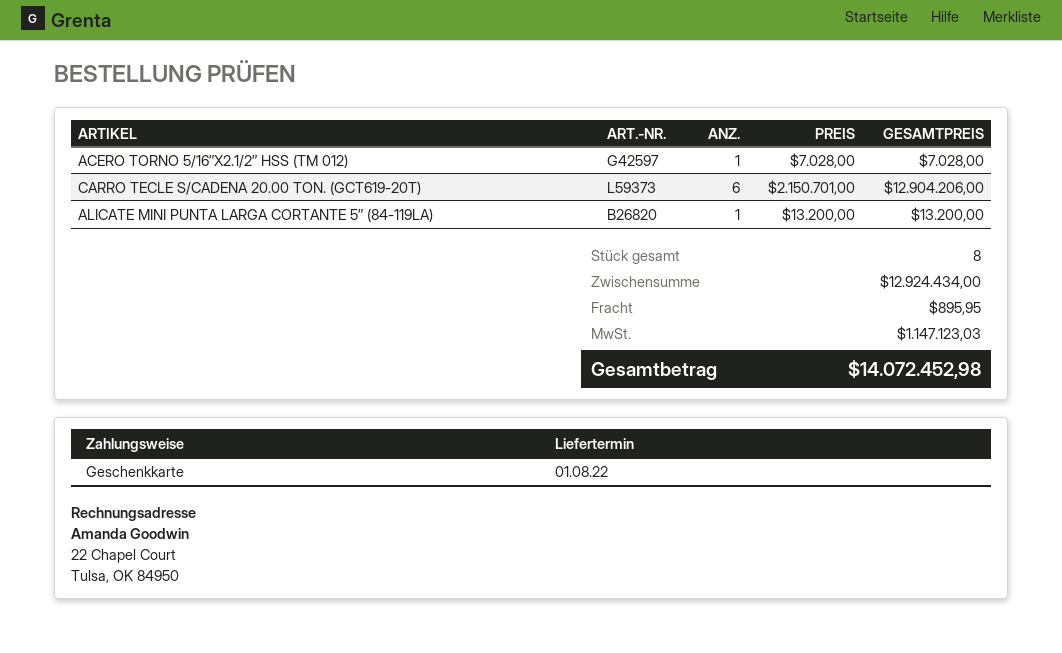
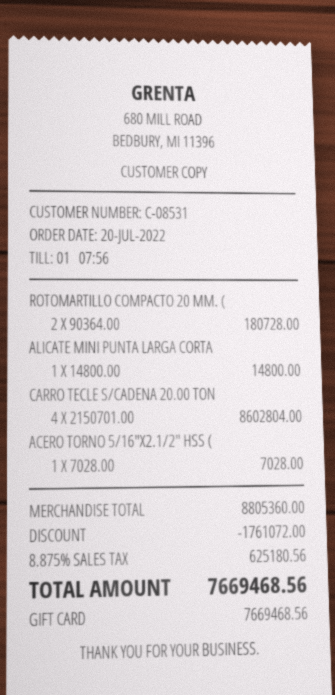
CARRO TECLE S/CADENA 20.00 TON. (GCT619-20T): 6 x 2150701.00 = 12904206.00 -> 4 x 2150701.00 = 8602804.00
ALICATE MINI PUNTA LARGA CORTANTE 5″ (84-119LA): 1 x 13200.00 = 13200.00 -> 1 x 14800.00 = 14800.00
ROTOMARTILLO COMPACTO 20 MM. (: none -> 2 x 90364.00 = 180728.00
subtotal: 12924434.00 -> 8805360.00
discount: none -> 1761072.00
shipping: 895.95 -> none
tax: 1147123.03 -> 625180.56
total: 14072452.98 -> 7669468.56

